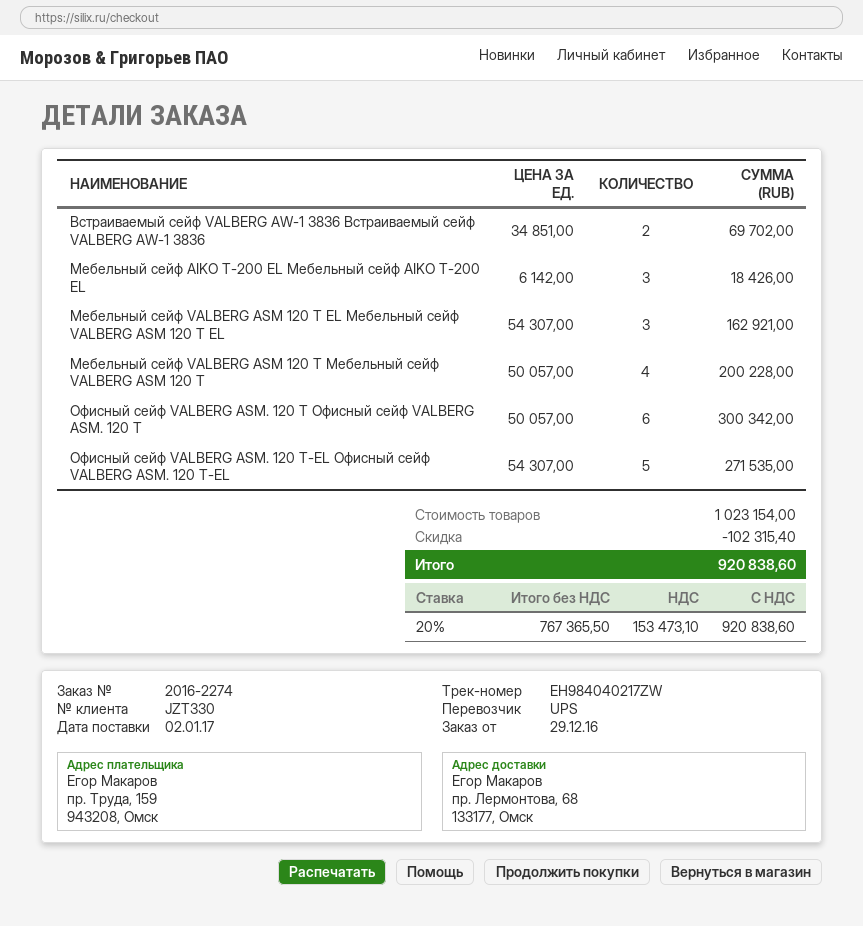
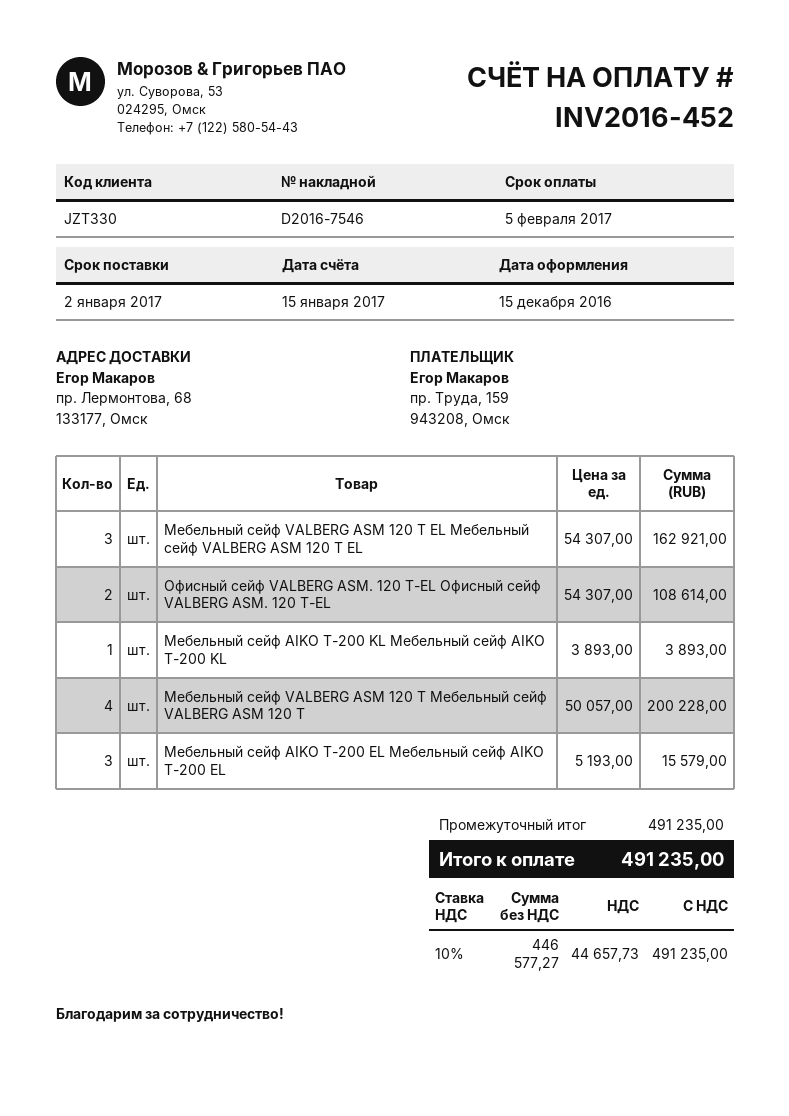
order date: 2016-12-29 -> 2016-12-15
Встраиваемый сейф VALBERG AW-1 3836 Встраиваемый сейф VALBERG AW-1 3836: 2 x 34851.00 = 69702.00 -> none
Мебельный сейф AIKO T-200 EL Мебельный сейф AIKO T-200 EL: 3 x 6142.00 = 18426.00 -> 3 x 5193.00 = 15579.00
Офисный сейф VALBERG ASM. 120 T Офисный сейф VALBERG ASM. 120 T: 6 x 50057.00 = 300342.00 -> none
Офисный сейф VALBERG ASM. 120 T-EL Офисный сейф VALBERG ASM. 120 T-EL: 5 x 54307.00 = 271535.00 -> 2 x 54307.00 = 108614.00
Мебельный сейф AIKO T-200 KL Мебельный сейф AIKO T-200 KL: none -> 1 x 3893.00 = 3893.00
subtotal: 1023154.00 -> 491235.00
discount: 102315.40 -> none
net: 767365.50 -> 446577.27
tax: 20% = 153473.10 -> 10% = 44657.73
total: 920838.60 -> 491235.00

